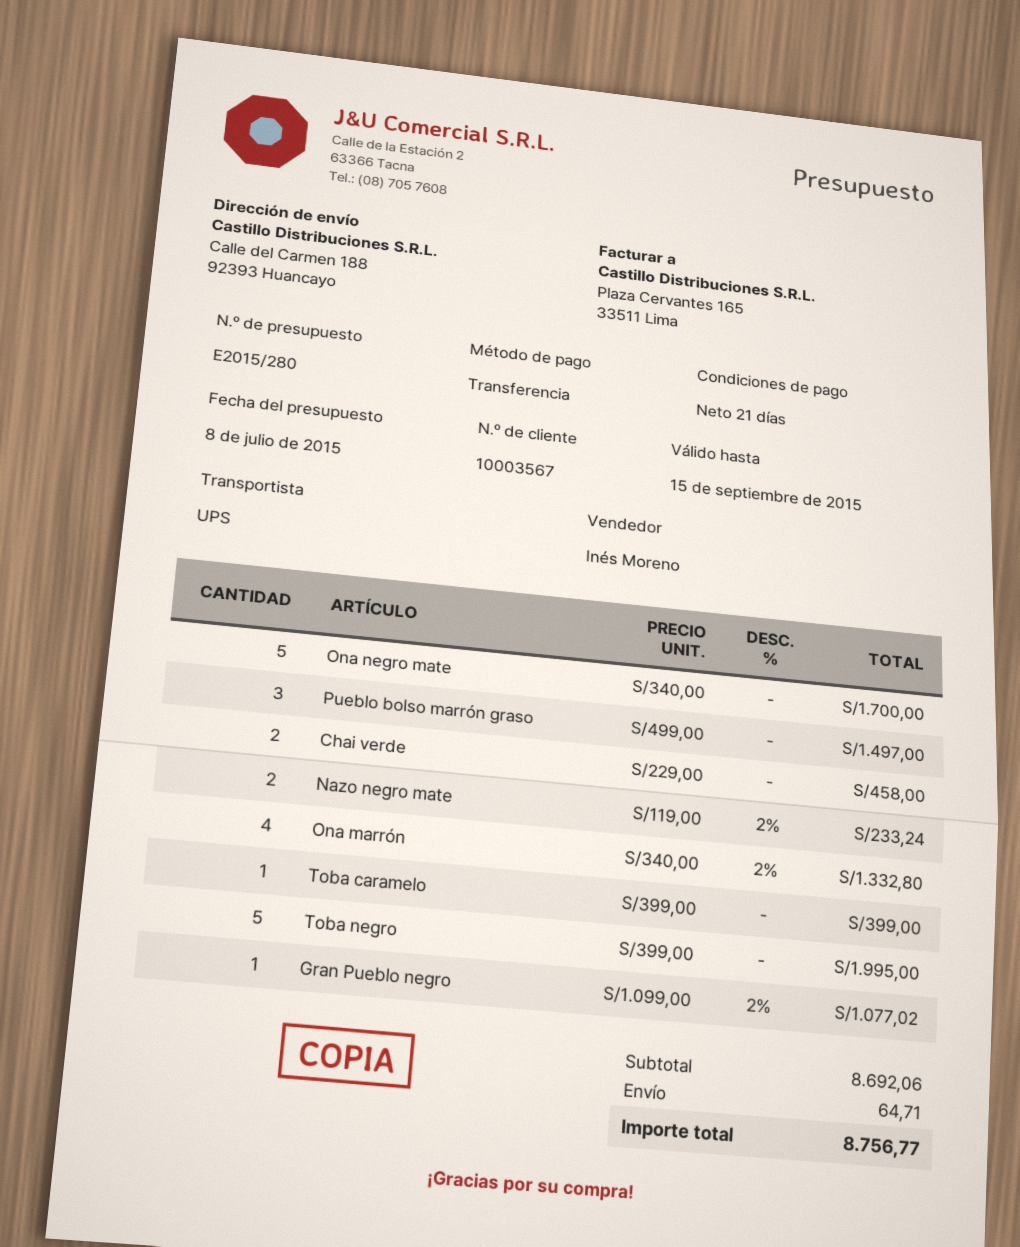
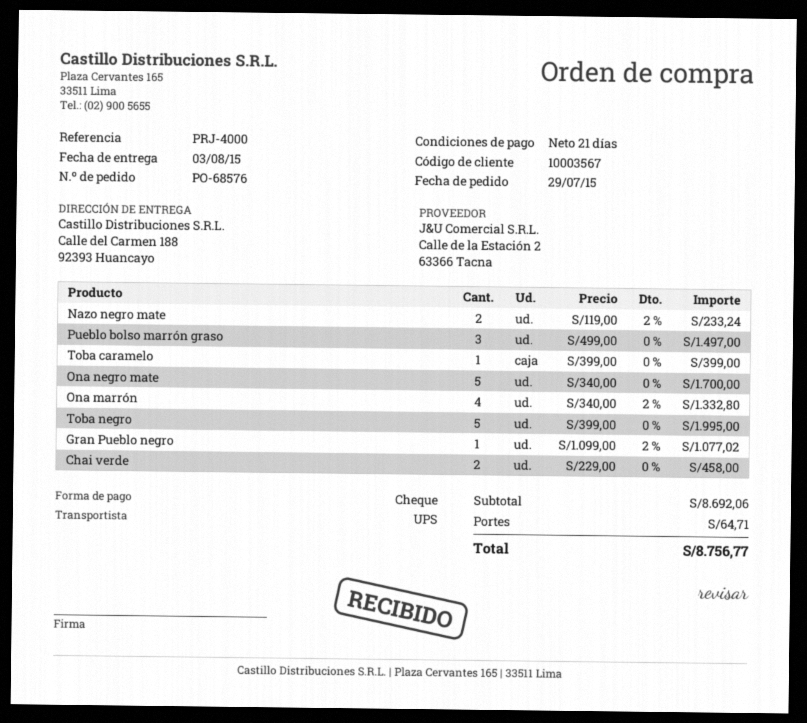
payment method: bank transfer -> cheque

